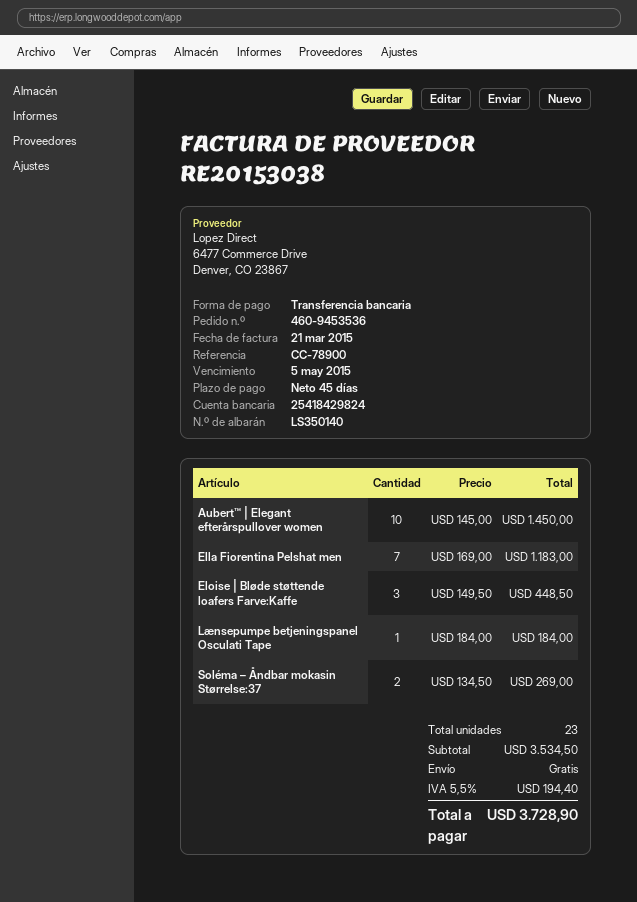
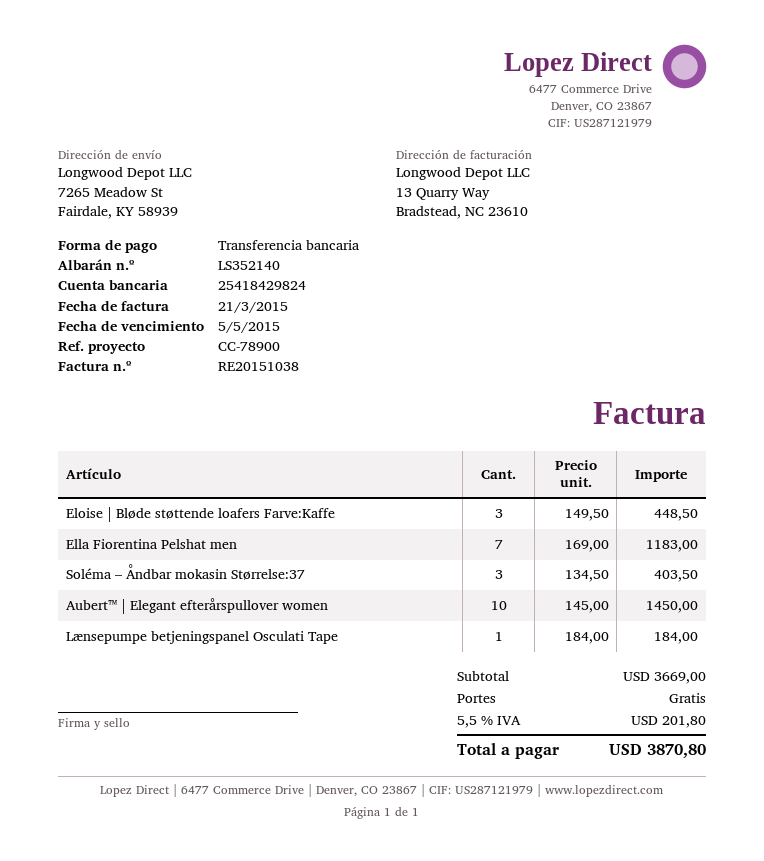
delivery note number: LS350140 -> LS352140
invoice number: RE20153038 -> RE20151038
Soléma – Åndbar mokasin Størrelse:37: 2 x 134.50 = 269.00 -> 3 x 134.50 = 403.50
subtotal: 3534.50 -> 3669.00
tax: 5.5% = 194.40 -> 5.5% = 201.80
total: 3728.90 -> 3870.80

